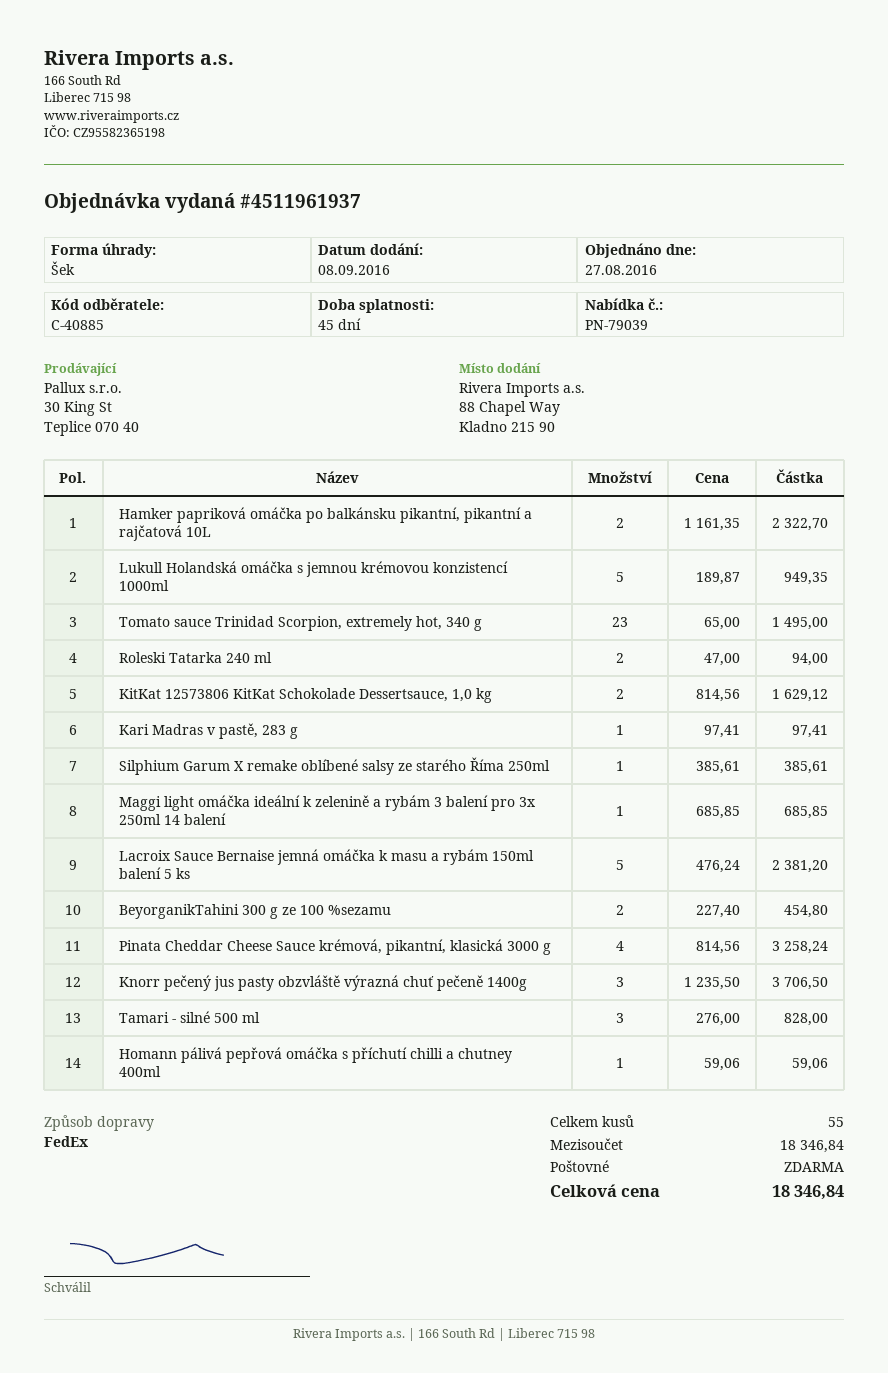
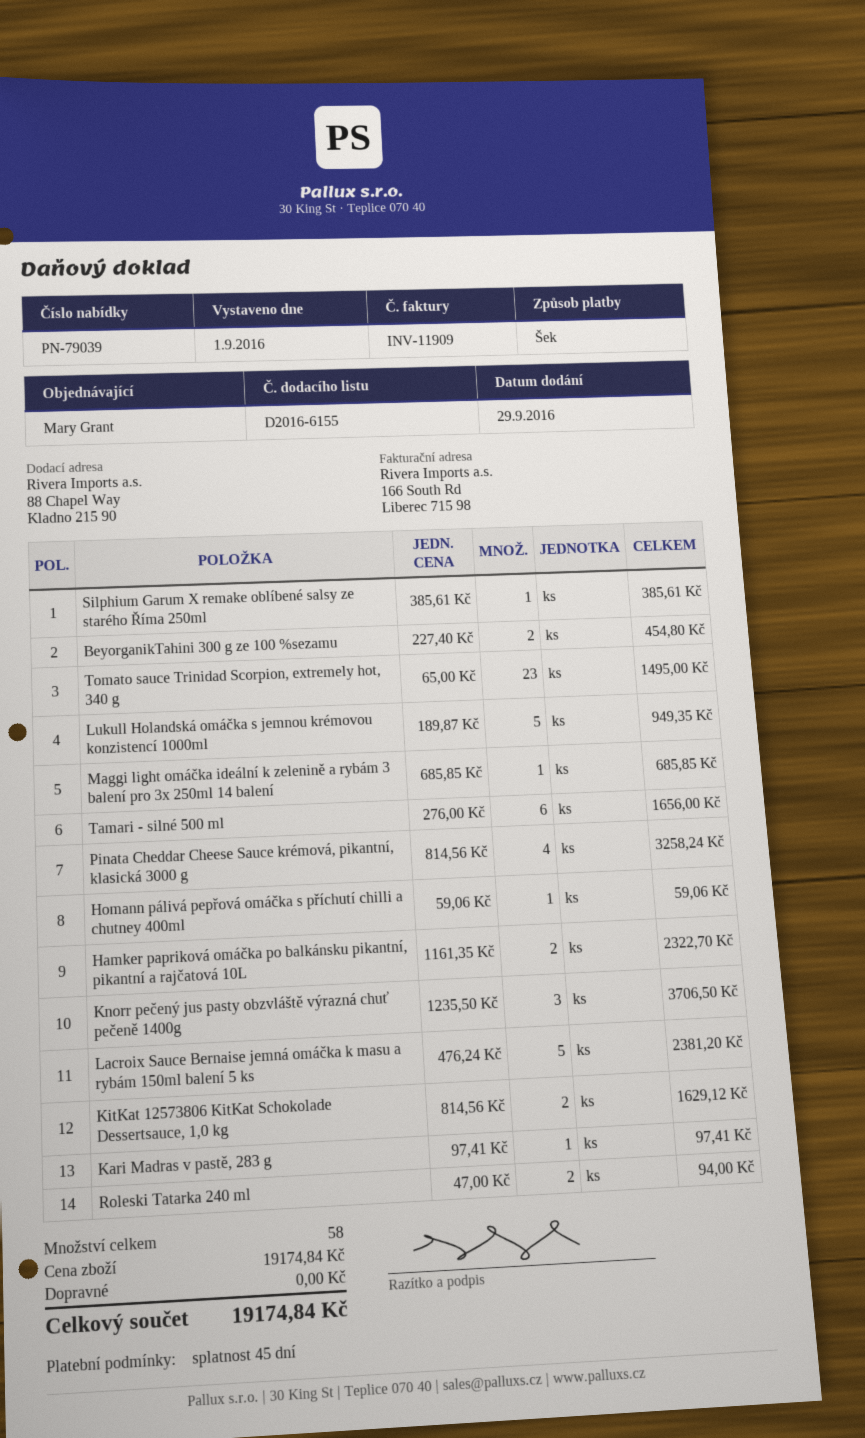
delivery date: 2016-09-08 -> 2016-09-29
Tamari - silné 500 ml: 3 x 276.00 = 828.00 -> 6 x 276.00 = 1656.00
total quantity: 55 -> 58
subtotal: 18346.84 -> 19174.84
total: 18346.84 -> 19174.84

